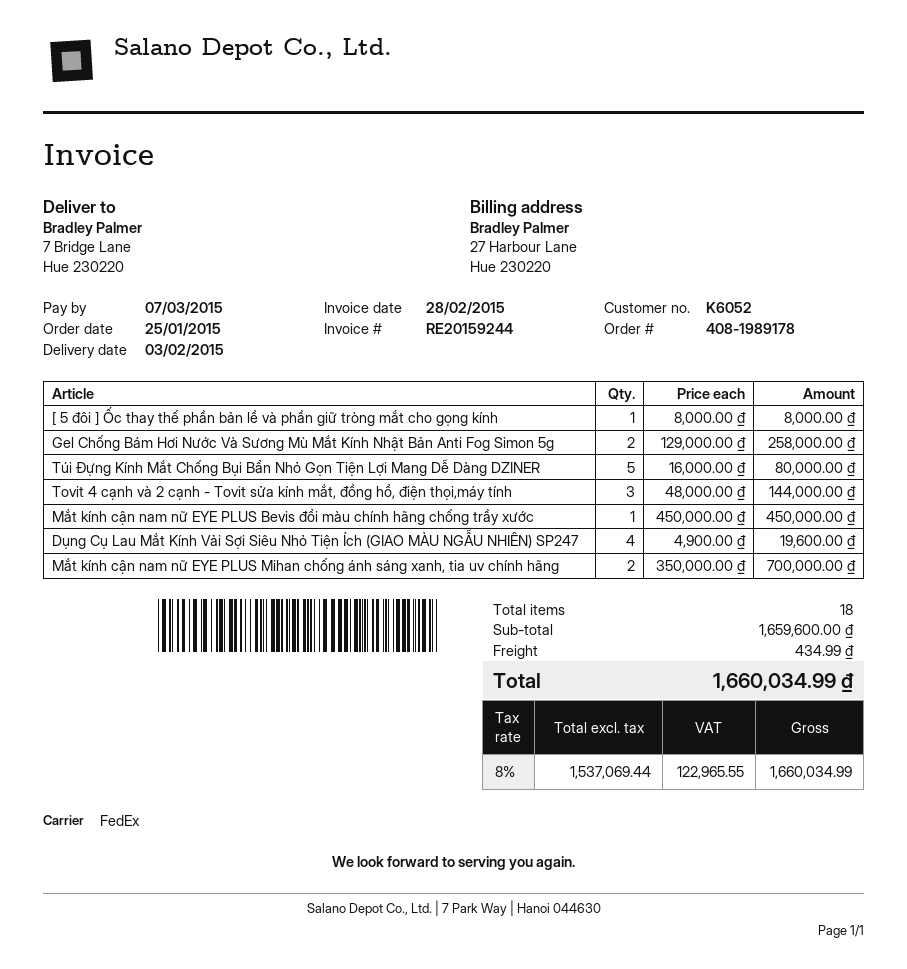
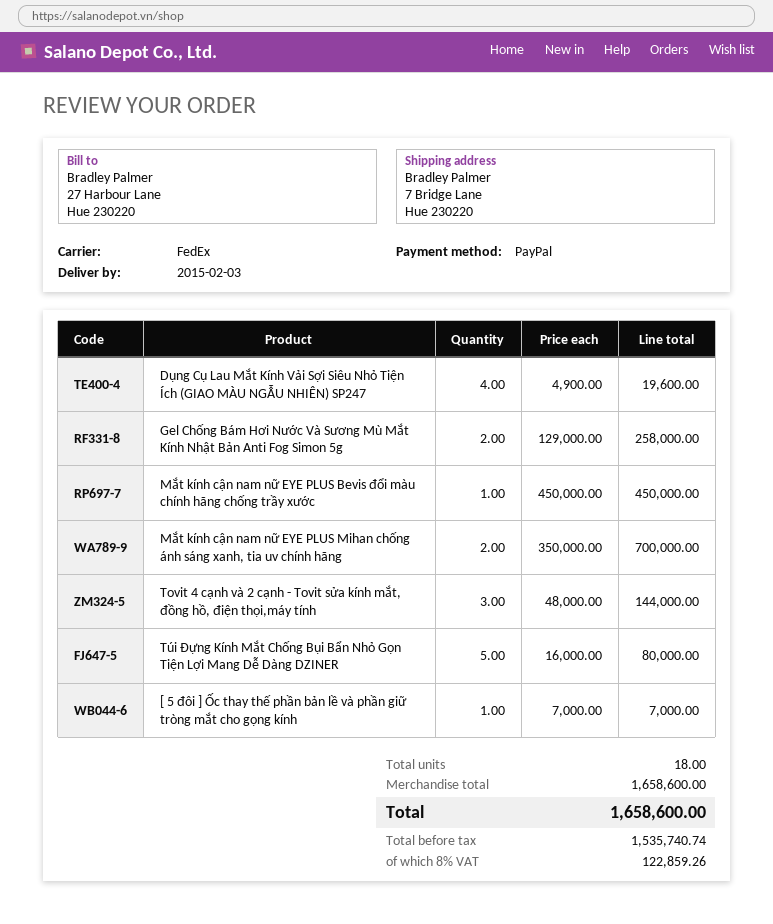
[ 5 đôi ] Ốc thay thế phần bản lề và phần giữ tròng mắt cho gọng kính: 1 x 8000.00 = 8000.00 -> 1 x 7000.00 = 7000.00
subtotal: 1659600.00 -> 1658600.00
shipping: 434.99 -> none
net: 1537069.44 -> 1535740.74
tax: 8% = 122965.55 -> 8% = 122859.26
total: 1660034.99 -> 1658600.00

